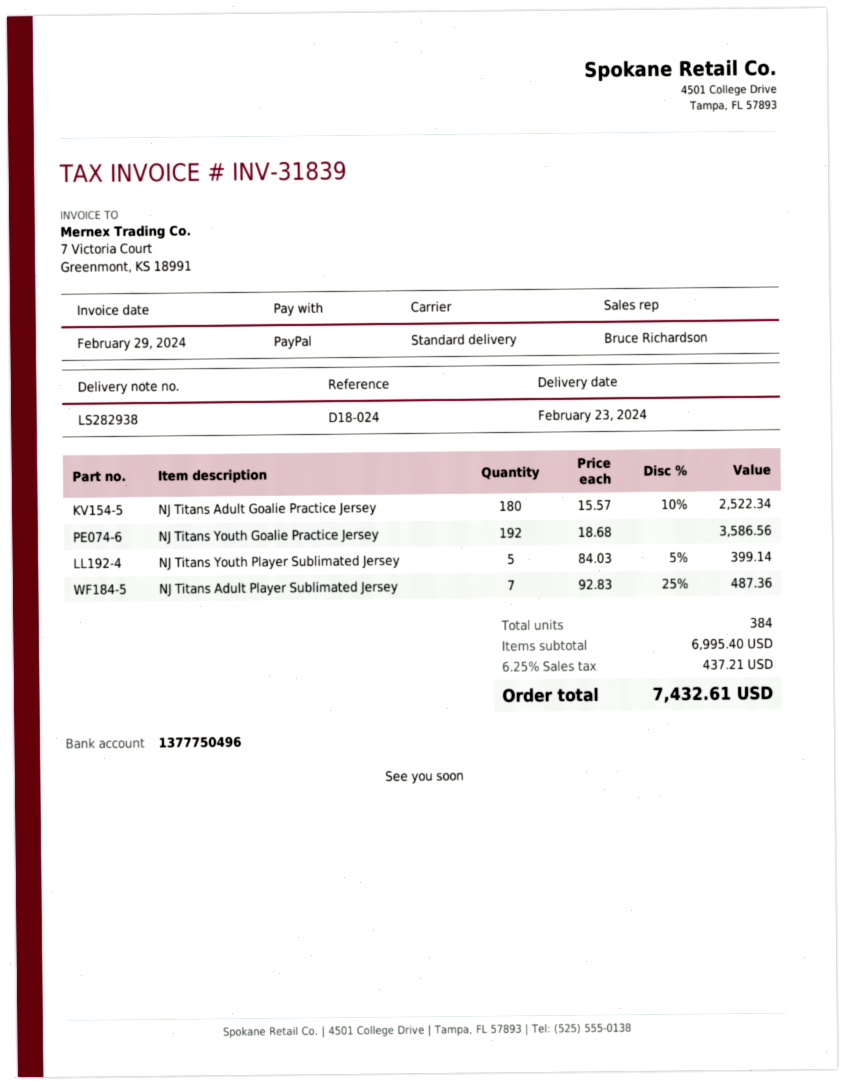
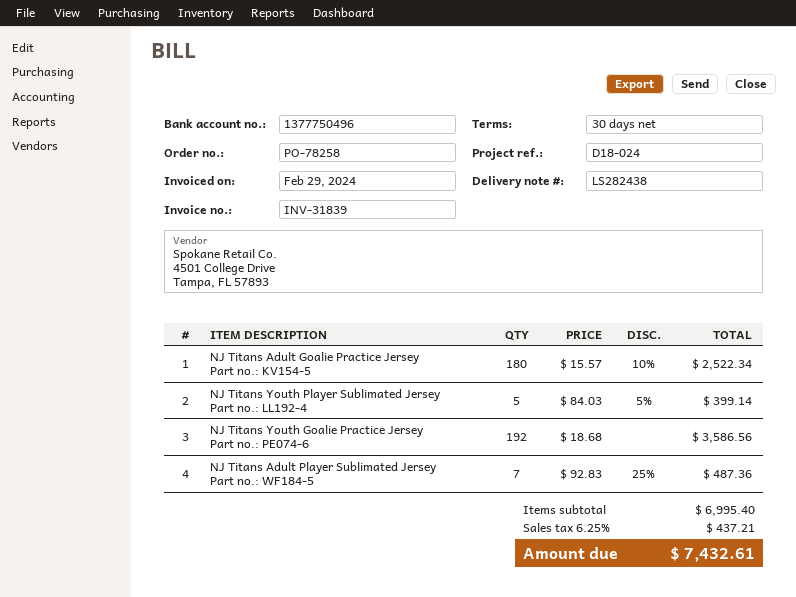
delivery note number: LS282938 -> LS282438

